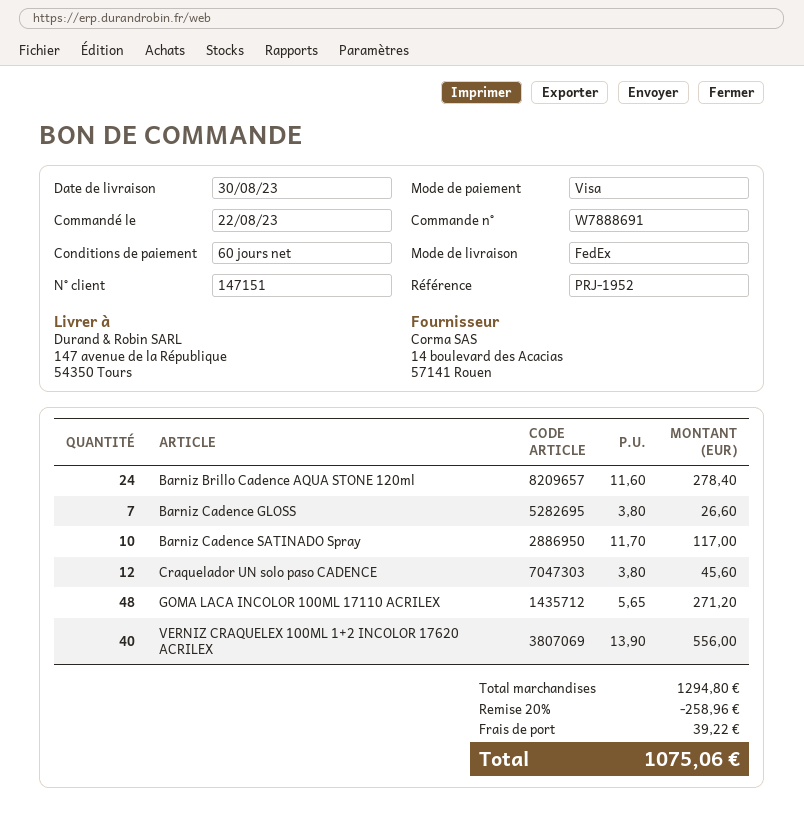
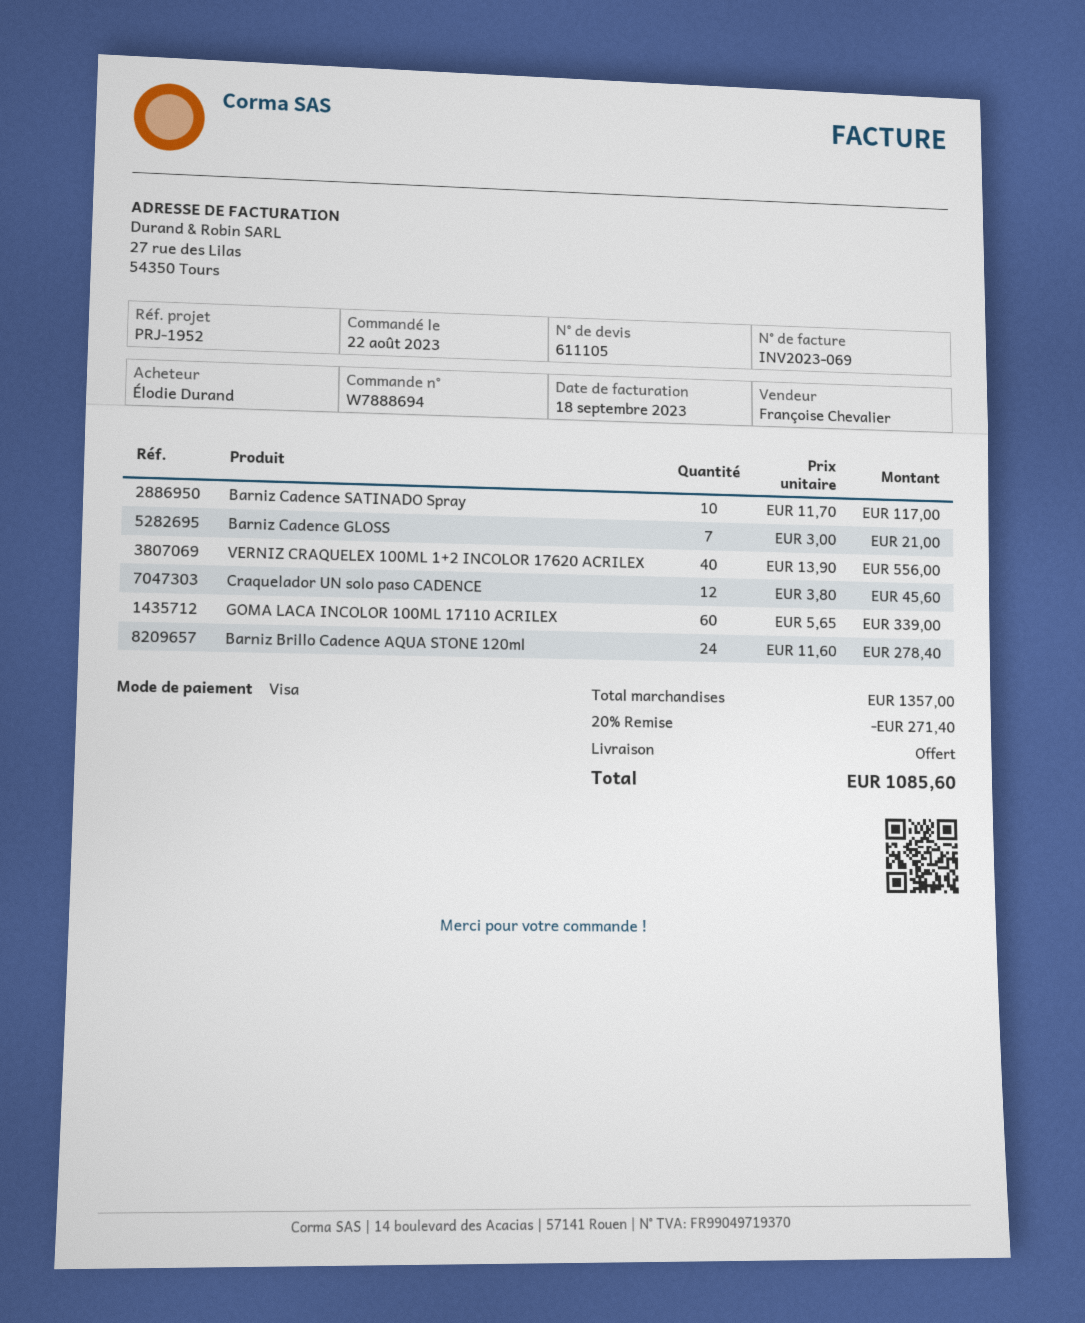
order number: W7888691 -> W7888694
Barniz Cadence GLOSS: 7 x 3.80 = 26.60 -> 7 x 3.00 = 21.00
GOMA LACA INCOLOR 100ML 17110 ACRILEX: 48 x 5.65 = 271.20 -> 60 x 5.65 = 339.00
subtotal: 1294.80 -> 1357.00
discount: 20% = 258.96 -> 20% = 271.40
shipping: 39.22 -> 0.00
total: 1075.06 -> 1085.60

